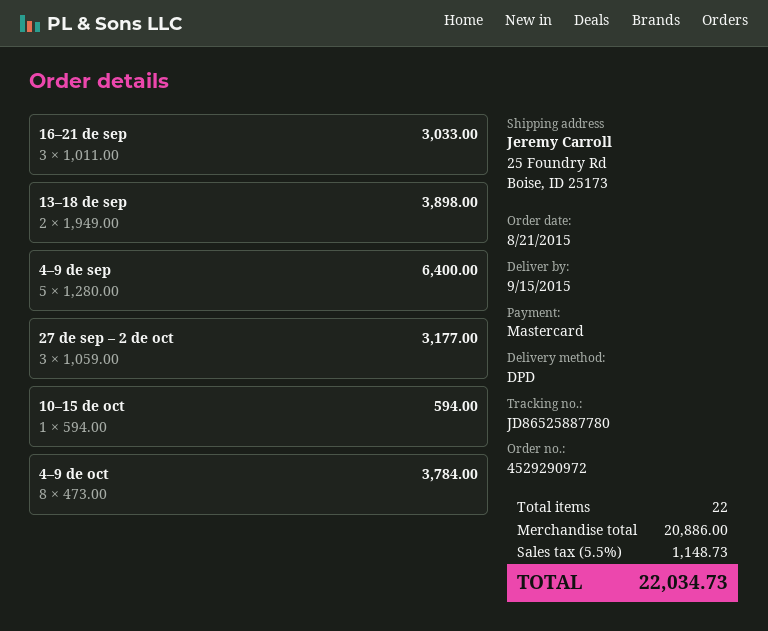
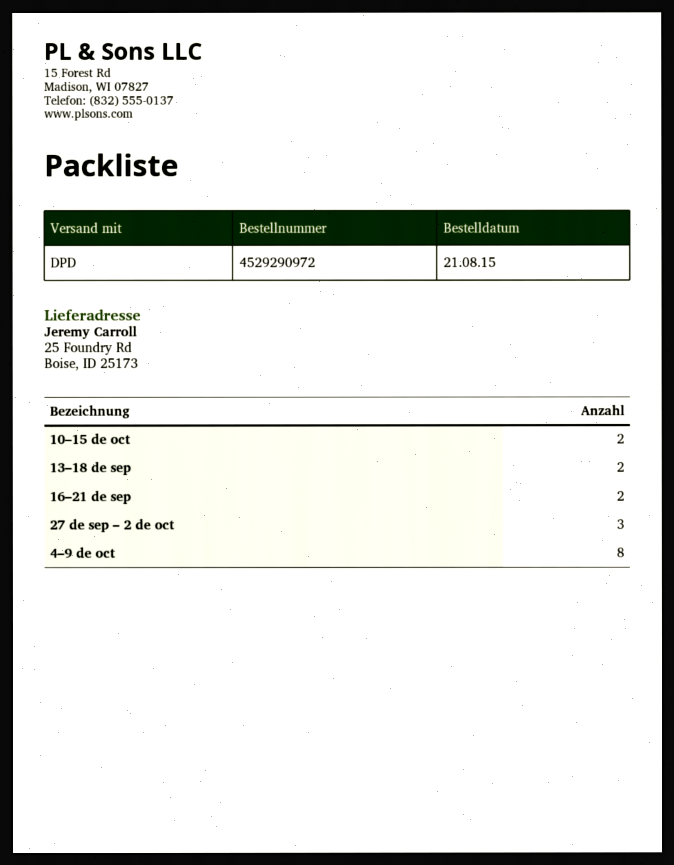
16–21 de sep: 3 -> 2
4–9 de sep: 5 -> none
10–15 de oct: 1 -> 2

